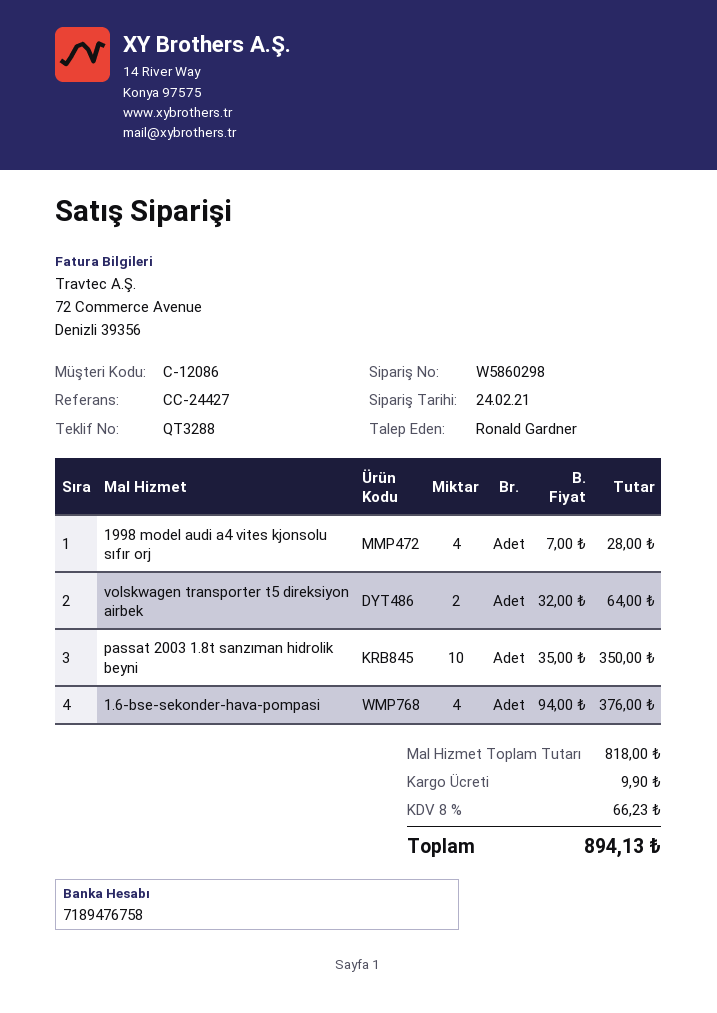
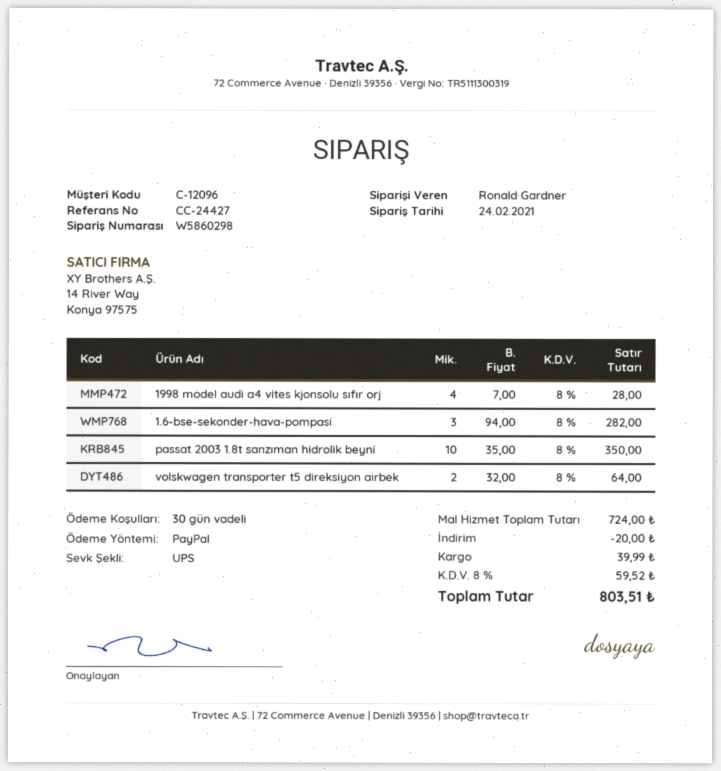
customer number: C-12086 -> C-12096
1.6-bse-sekonder-hava-pompasi: 4 x 94.00 = 376.00 -> 3 x 94.00 = 282.00
subtotal: 818.00 -> 724.00
discount: none -> 20.00
shipping: 9.90 -> 39.99
tax: 8% = 66.23 -> 8% = 59.52
total: 894.13 -> 803.51

